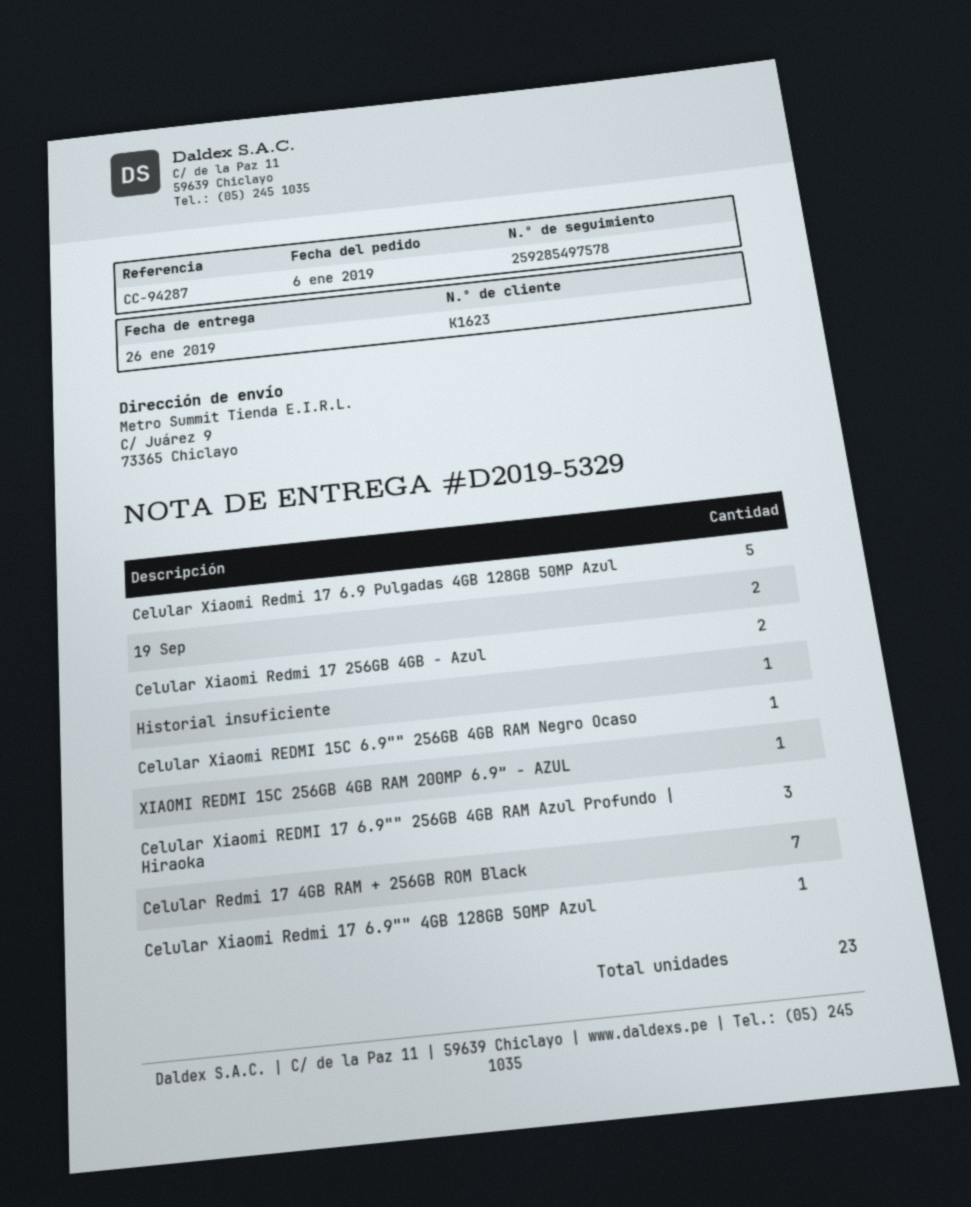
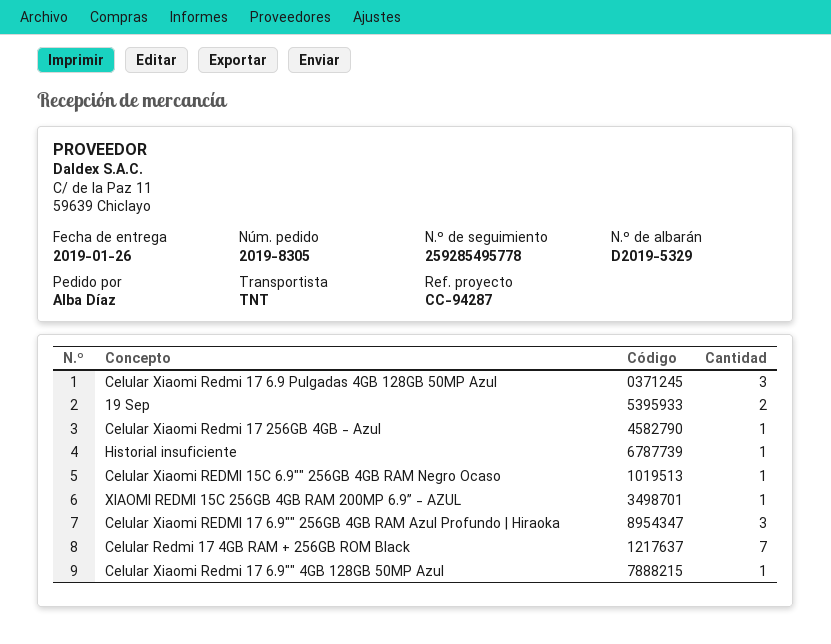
tracking number: 259285497578 -> 259285495778
Celular Xiaomi Redmi 17 6.9 Pulgadas 4GB 128GB 50MP Azul: 5 -> 3
Celular Xiaomi Redmi 17 256GB 4GB - Azul: 2 -> 1

